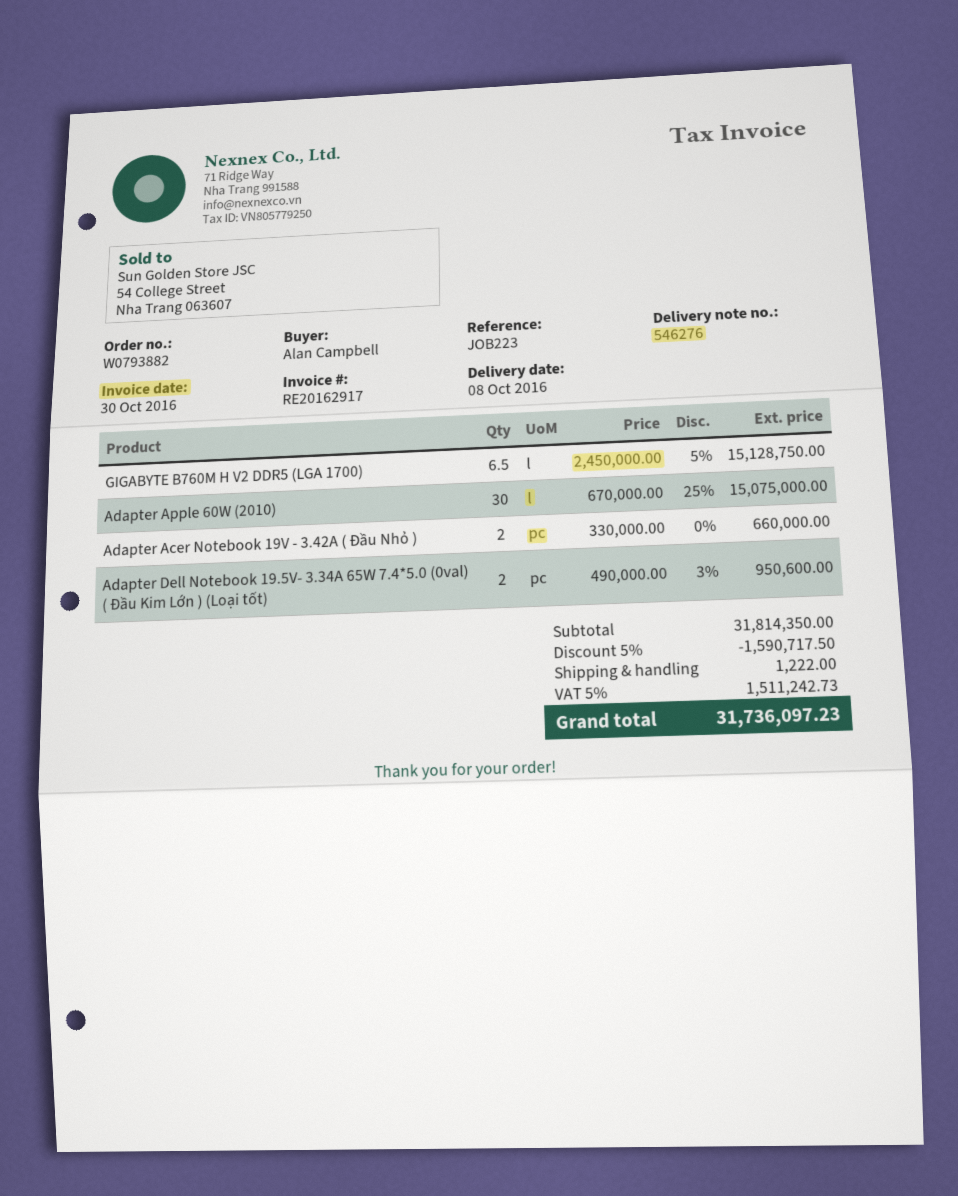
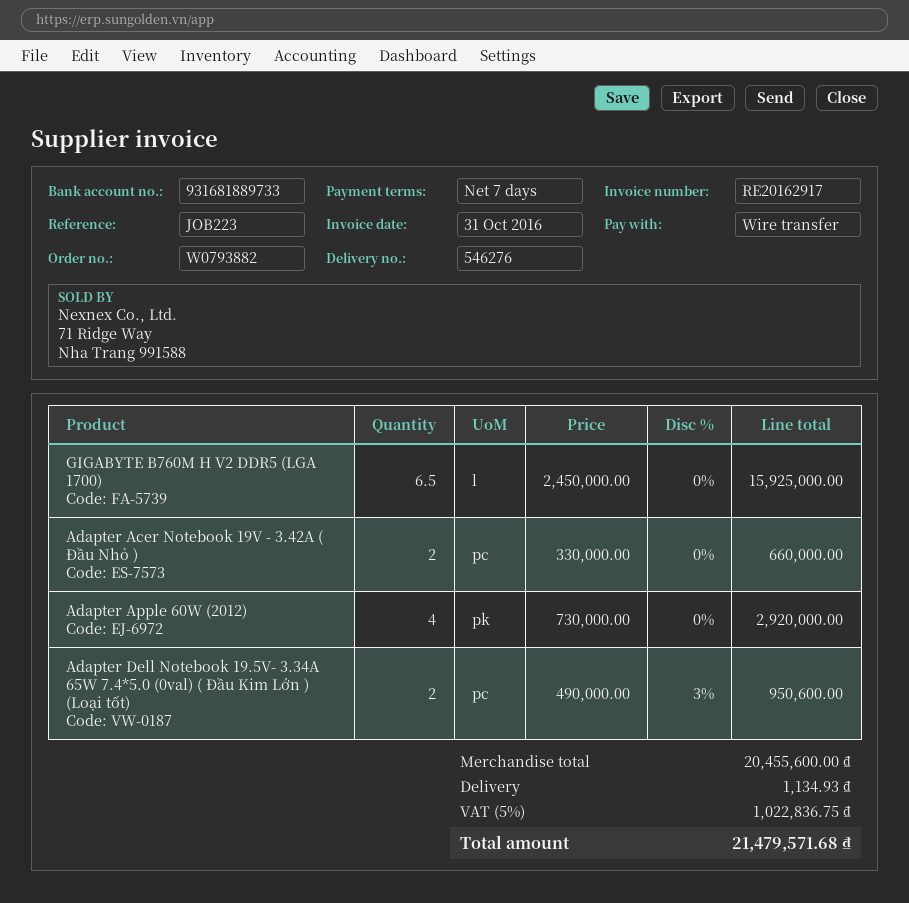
invoice date: 2016-10-30 -> 2016-10-31
GIGABYTE B760M H V2 DDR5 (LGA 1700): 6.5 x 2450000.00 - 5% = 15128750.00 -> 6.5 x 2450000.00 = 15925000.00
Adapter Apple 60W (2010): 30 x 670000.00 - 25% = 15075000.00 -> none
Adapter Apple 60W (2012): none -> 4 x 730000.00 = 2920000.00
subtotal: 31814350.00 -> 20455600.00
discount: 5% = 1590717.50 -> none
shipping: 1222.00 -> 1134.93
tax: 5% = 1511242.73 -> 5% = 1022836.75
total: 31736097.23 -> 21479571.68

